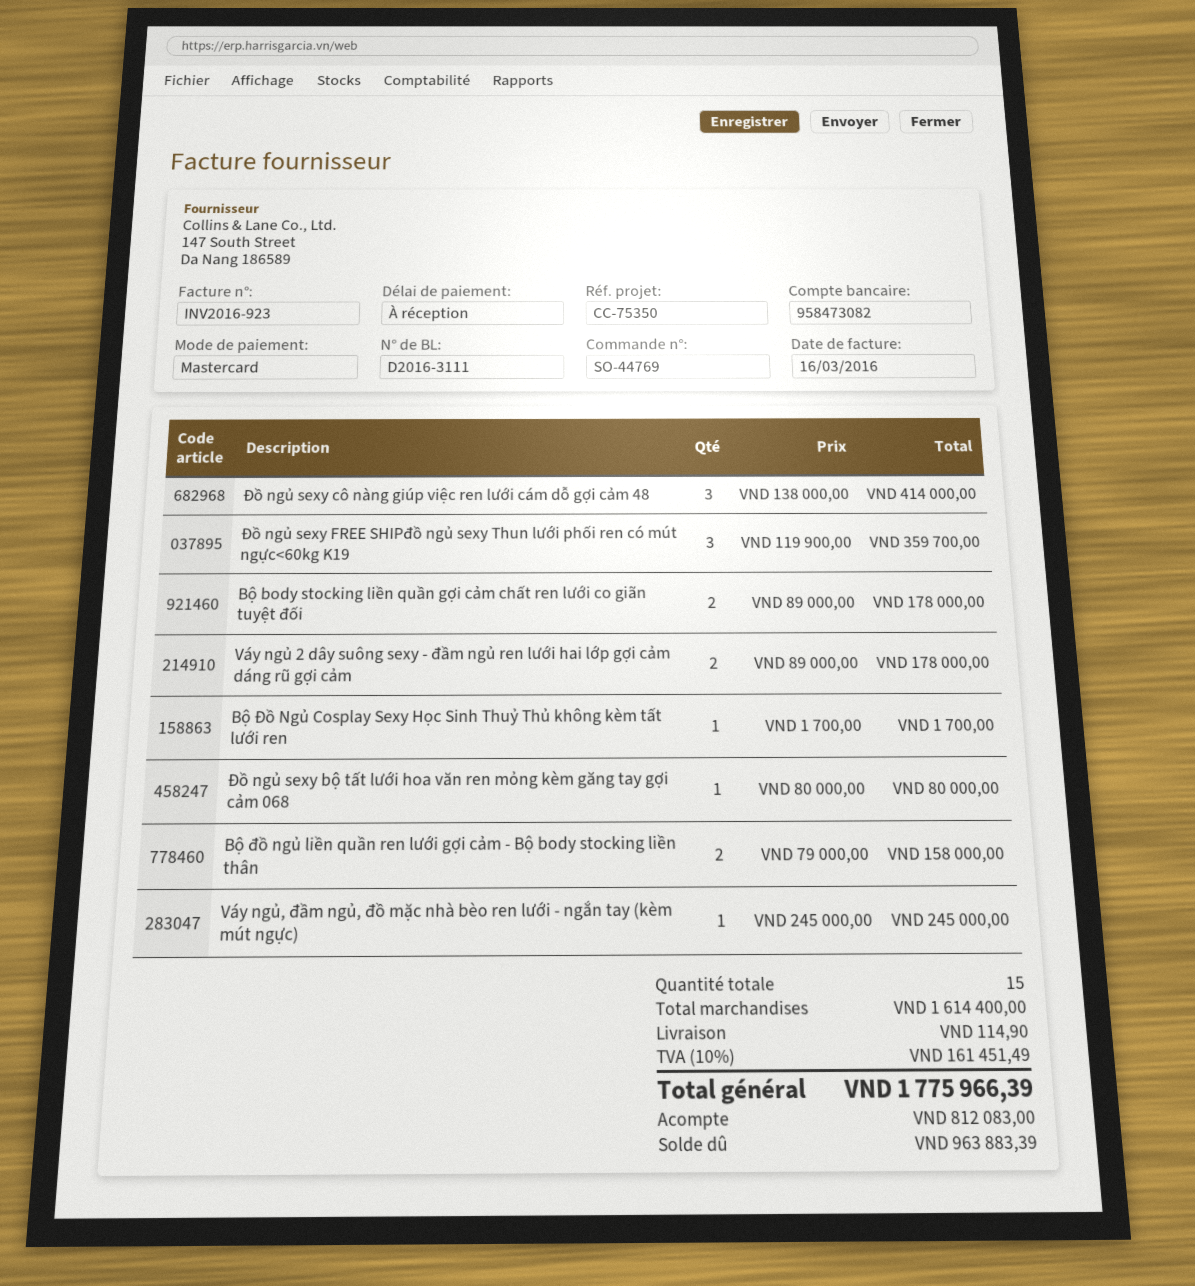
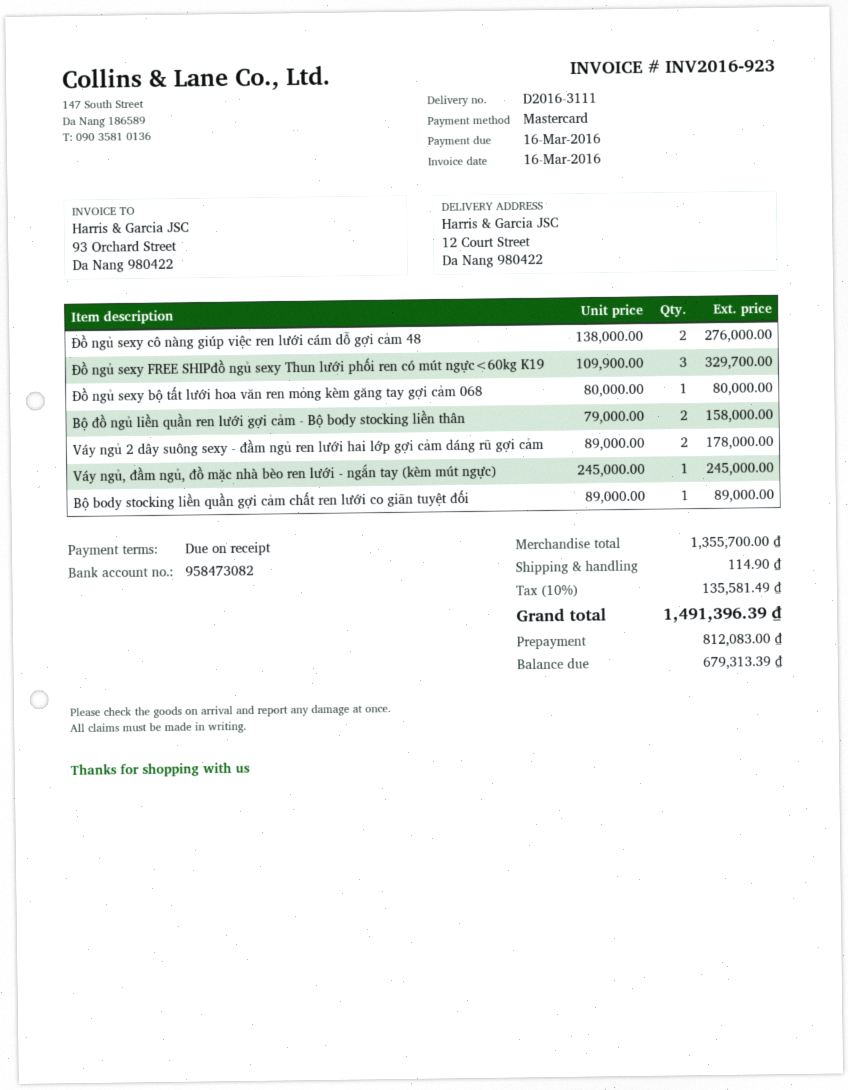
Đồ ngủ sexy cô nàng giúp việc ren lưới cám dỗ gợi cảm 48: 3 x 138000.00 = 414000.00 -> 2 x 138000.00 = 276000.00
Đồ ngủ sexy FREE SHIPđồ ngủ sexy Thun lưới phối ren có mút ngực<60kg K19: 3 x 119900.00 = 359700.00 -> 3 x 109900.00 = 329700.00
Bộ body stocking liền quần gợi cảm chất ren lưới co giãn tuyệt đối: 2 x 89000.00 = 178000.00 -> 1 x 89000.00 = 89000.00
Bộ Đồ Ngủ Cosplay Sexy Học Sinh Thuỷ Thủ không kèm tất lưới ren: 1 x 1700.00 = 1700.00 -> none
subtotal: 1614400.00 -> 1355700.00
tax: 10% = 161451.49 -> 10% = 135581.49
total: 1775966.39 -> 1491396.39
balance: 963883.39 -> 679313.39

